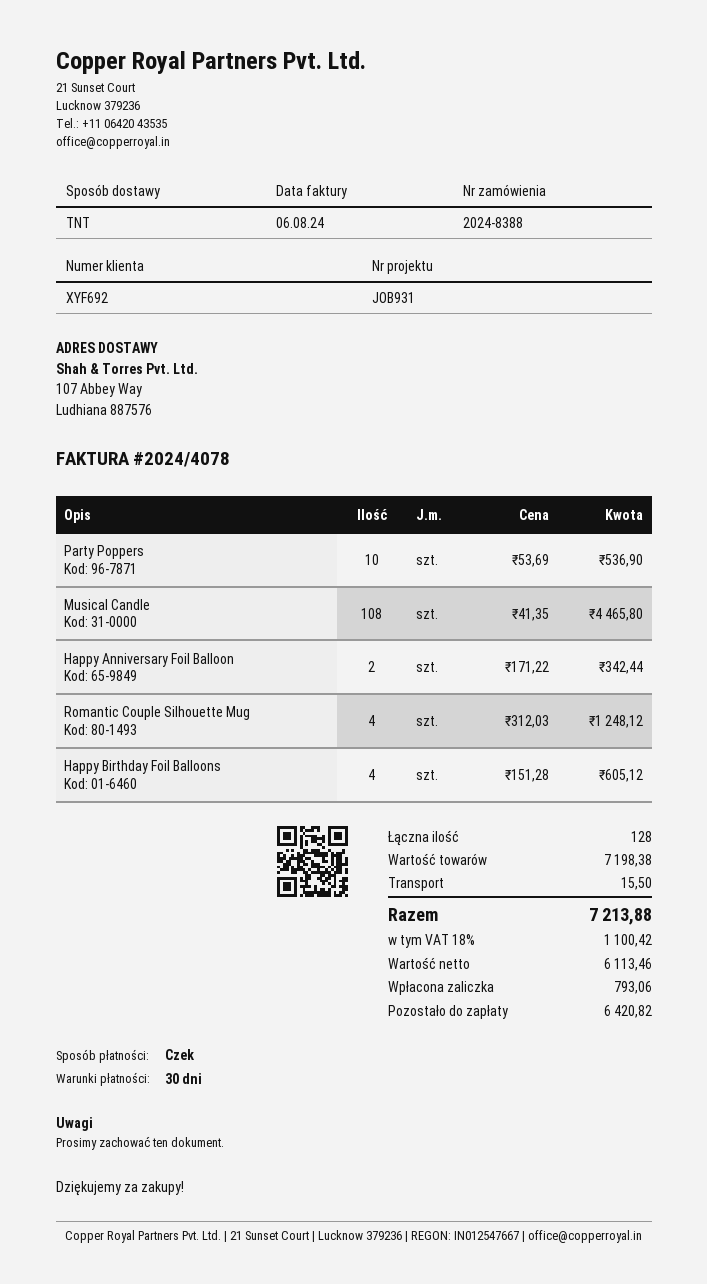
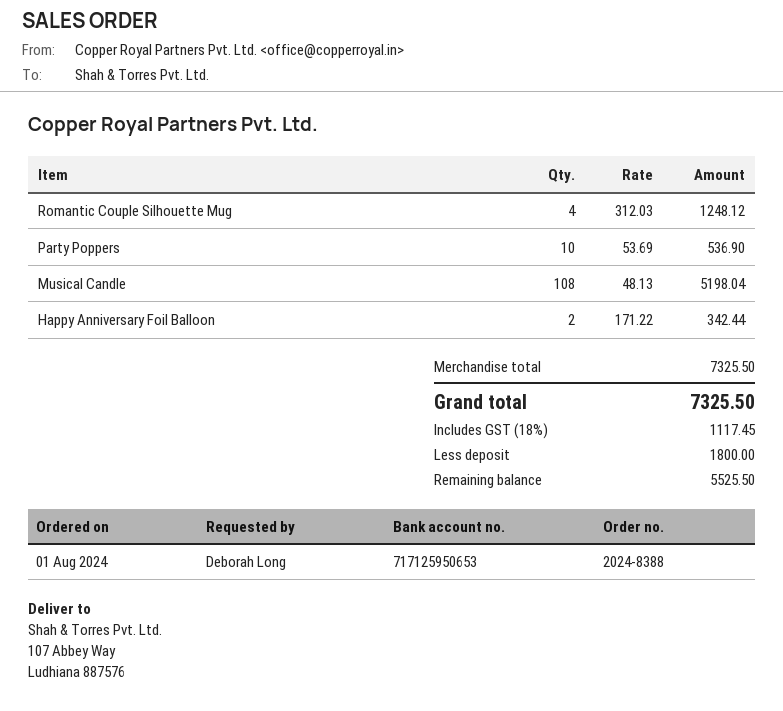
Musical Candle: 108 x 41.35 = 4465.80 -> 108 x 48.13 = 5198.04
Happy Birthday Foil Balloons: 4 x 151.28 = 605.12 -> none
subtotal: 7198.38 -> 7325.50
shipping: 15.50 -> none
tax: 18% = 1100.42 -> 18% = 1117.45
total: 7213.88 -> 7325.50
deposit: 793.06 -> 1800.00
balance: 6420.82 -> 5525.50

